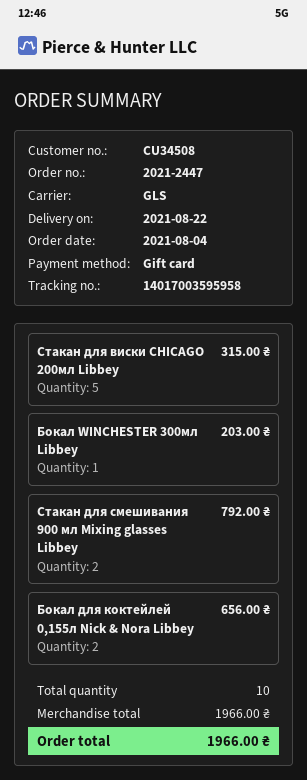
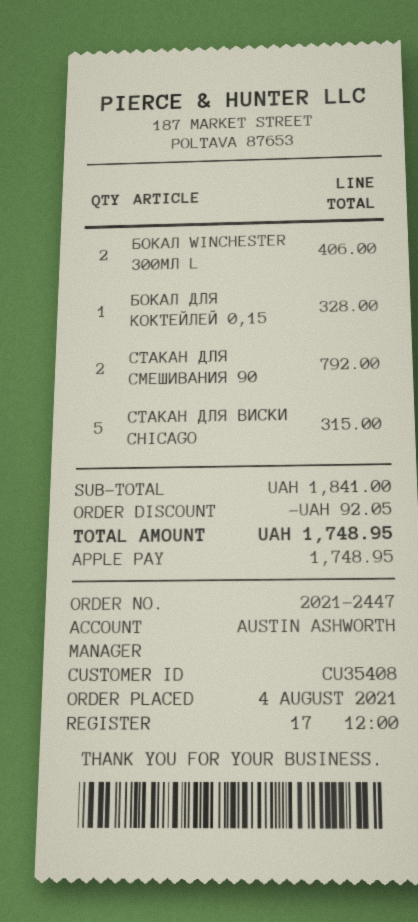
customer number: CU34508 -> CU35408
payment method: gift card -> Apple Pay
Бокал WINCHESTER 300мл Libbey: 1 for 203.00 -> 2 for 406.00
Бокал для коктейлей 0,155л Nick & Nora Libbey: 2 for 656.00 -> 1 for 328.00
subtotal: 1966.00 -> 1841.00
discount: none -> 92.05
total: 1966.00 -> 1748.95

